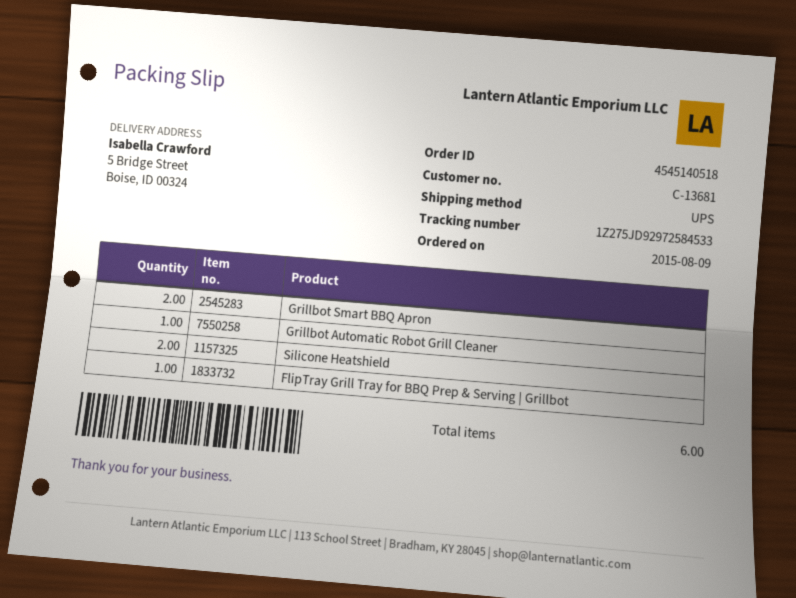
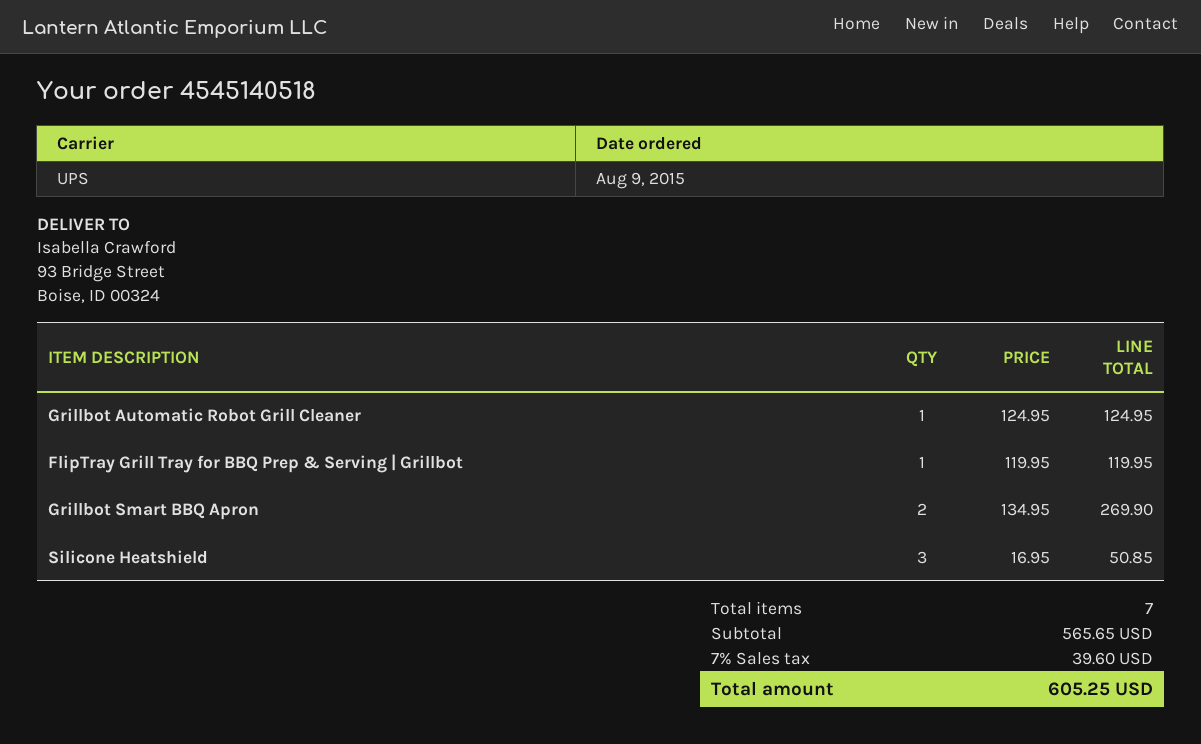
ship to: 5 Bridge Street, Boise, ID 00324 -> 93 Bridge Street, Boise, ID 00324
Silicone Heatshield: 2 -> 3
total quantity: 6 -> 7

